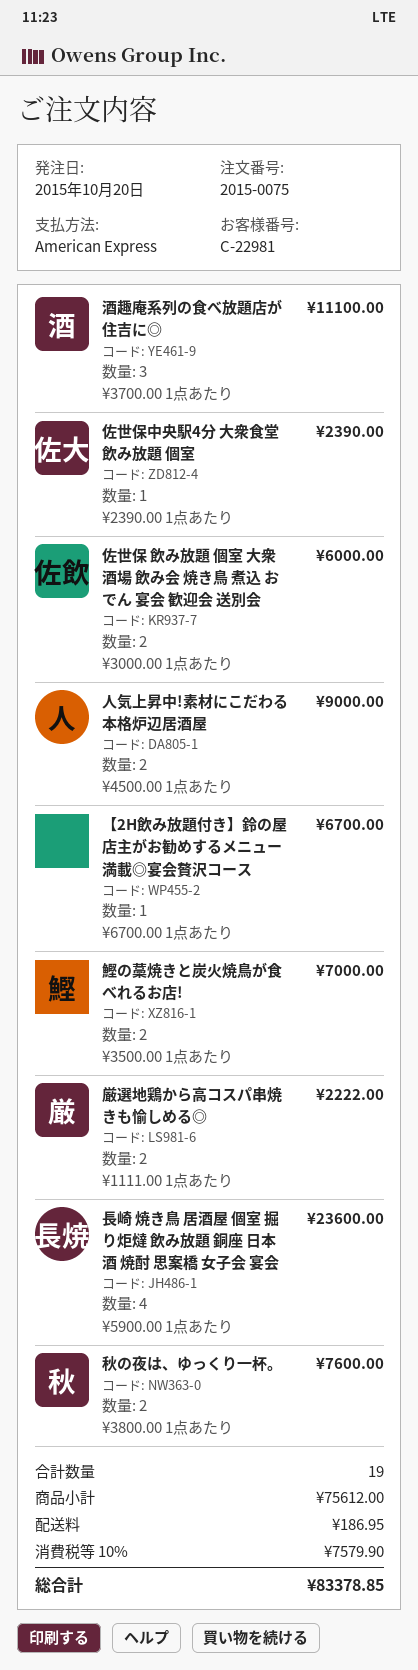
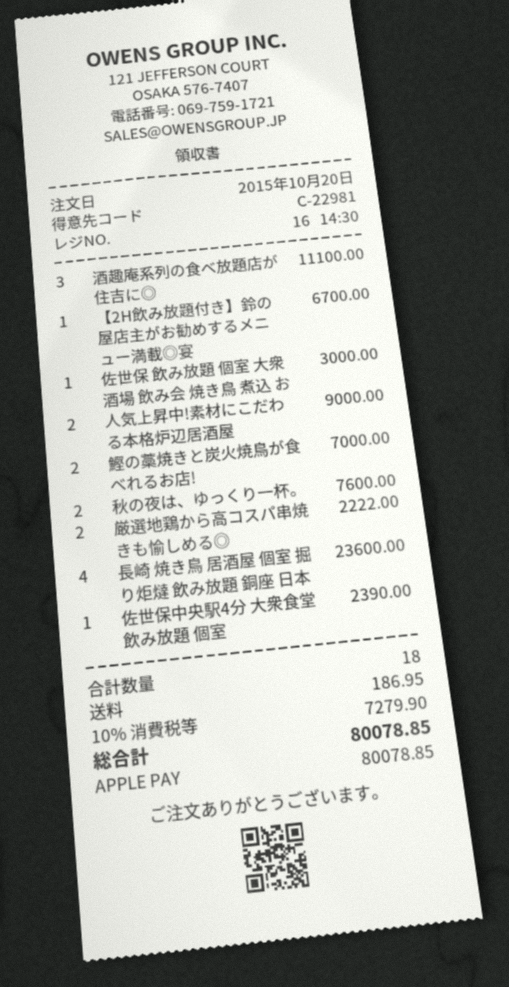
payment method: American Express -> Apple Pay
佐世保 飲み放題 個室 大衆酒場 飲み会 焼き鳥 煮込 おでん 宴会 歓迎会 送別会: 2 for 6000.00 -> 1 for 3000.00
total quantity: 19 -> 18
tax: 10% = 7579.90 -> 10% = 7279.90
total: 83378.85 -> 80078.85

